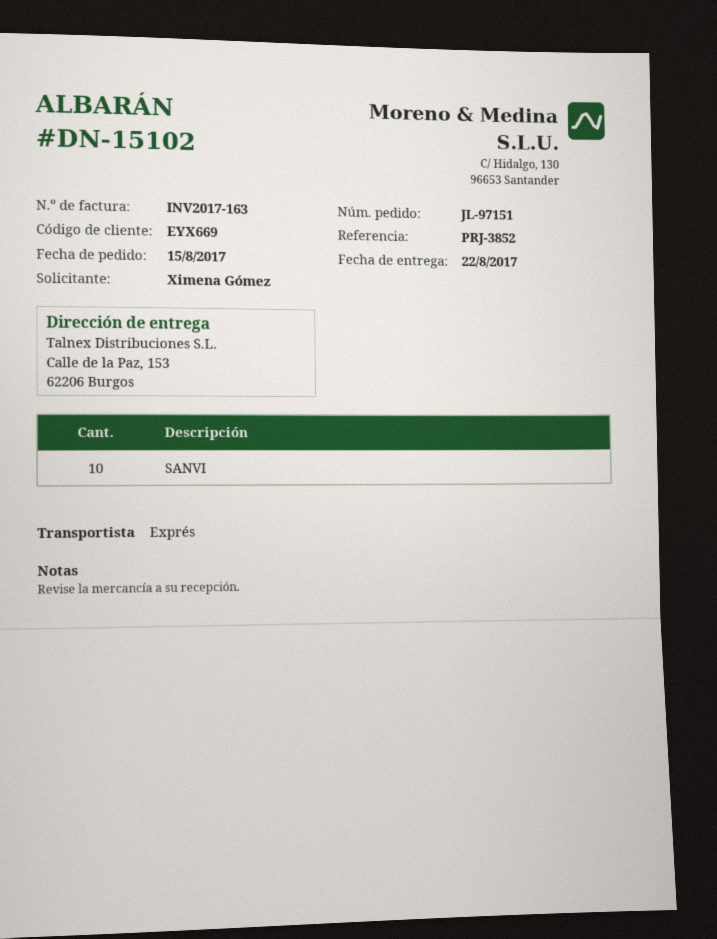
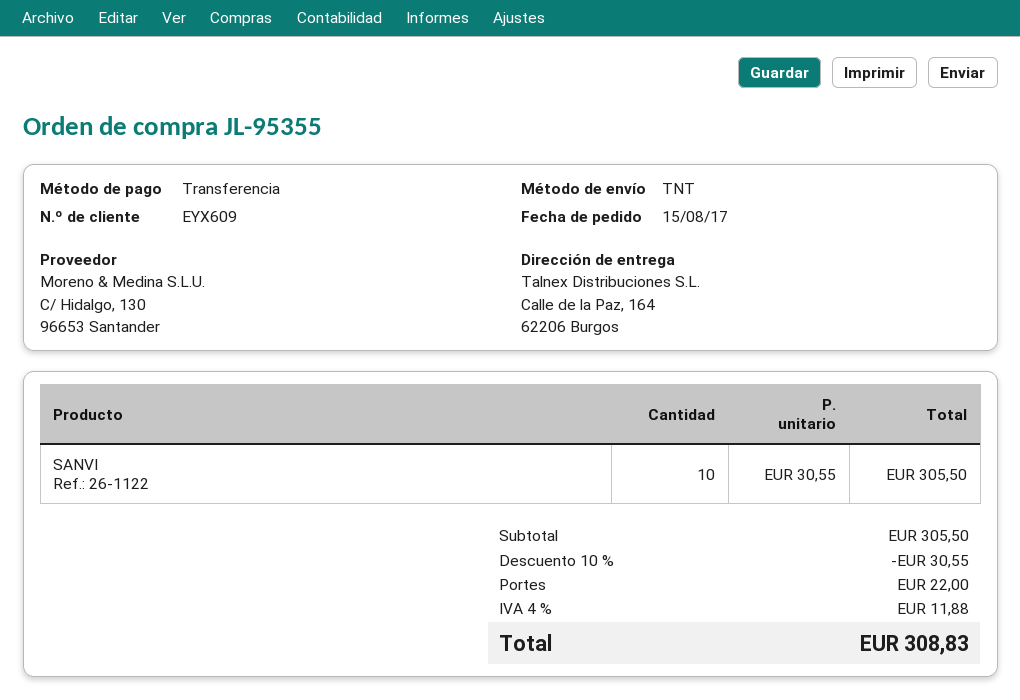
order number: JL-97151 -> JL-95355
customer number: EYX669 -> EYX609
shipping method: express -> TNT
ship to: Calle de la Paz, 153, 62206 Burgos -> Calle de la Paz, 164, 62206 Burgos

